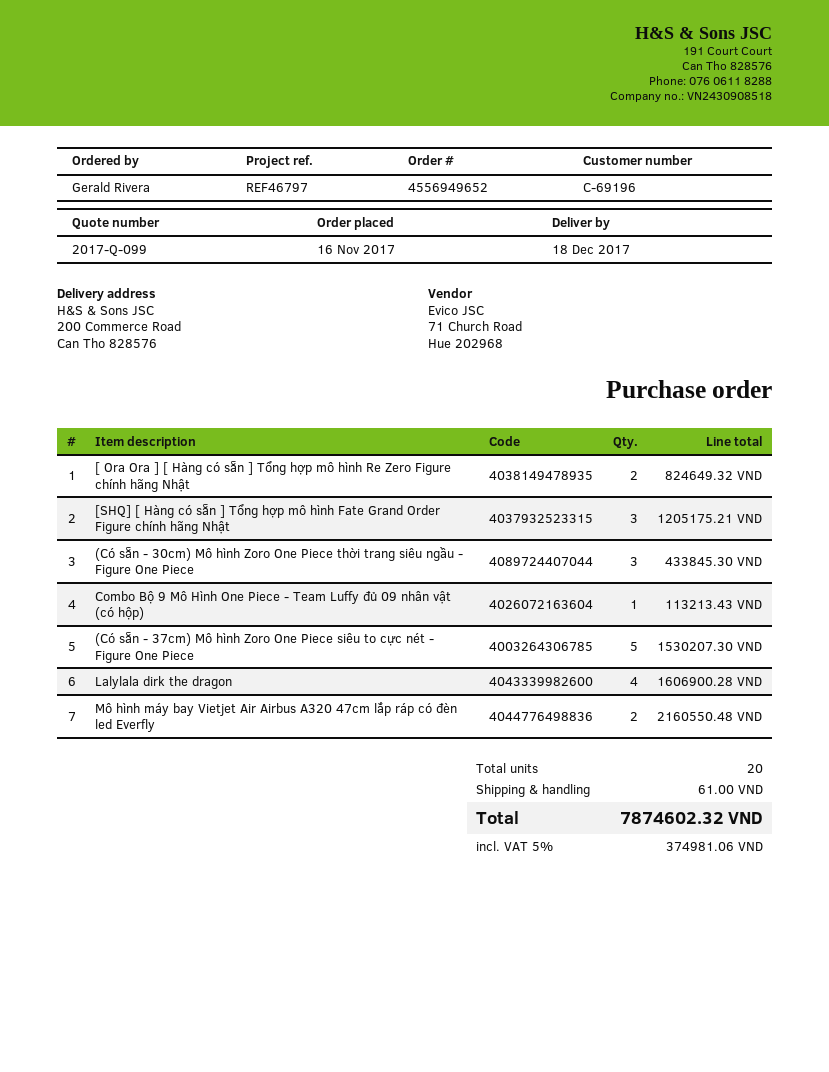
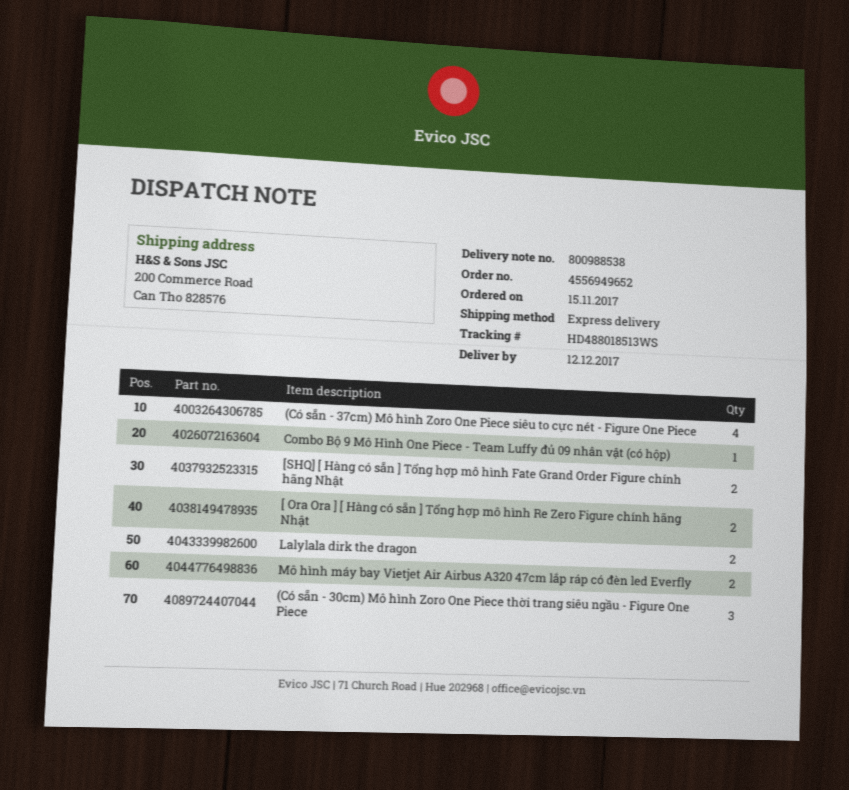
order date: 2017-11-16 -> 2017-11-15
delivery date: 2017-12-18 -> 2017-12-12
[SHQ] [ Hàng có sẵn ] Tổng hợp mô hình Fate Grand Order Figure chính hãng Nhật: 3 -> 2
(Có sẵn - 37cm) Mô hình Zoro One Piece siêu to cực nét - Figure One Piece: 5 -> 4
Lalylala dirk the dragon: 4 -> 2

